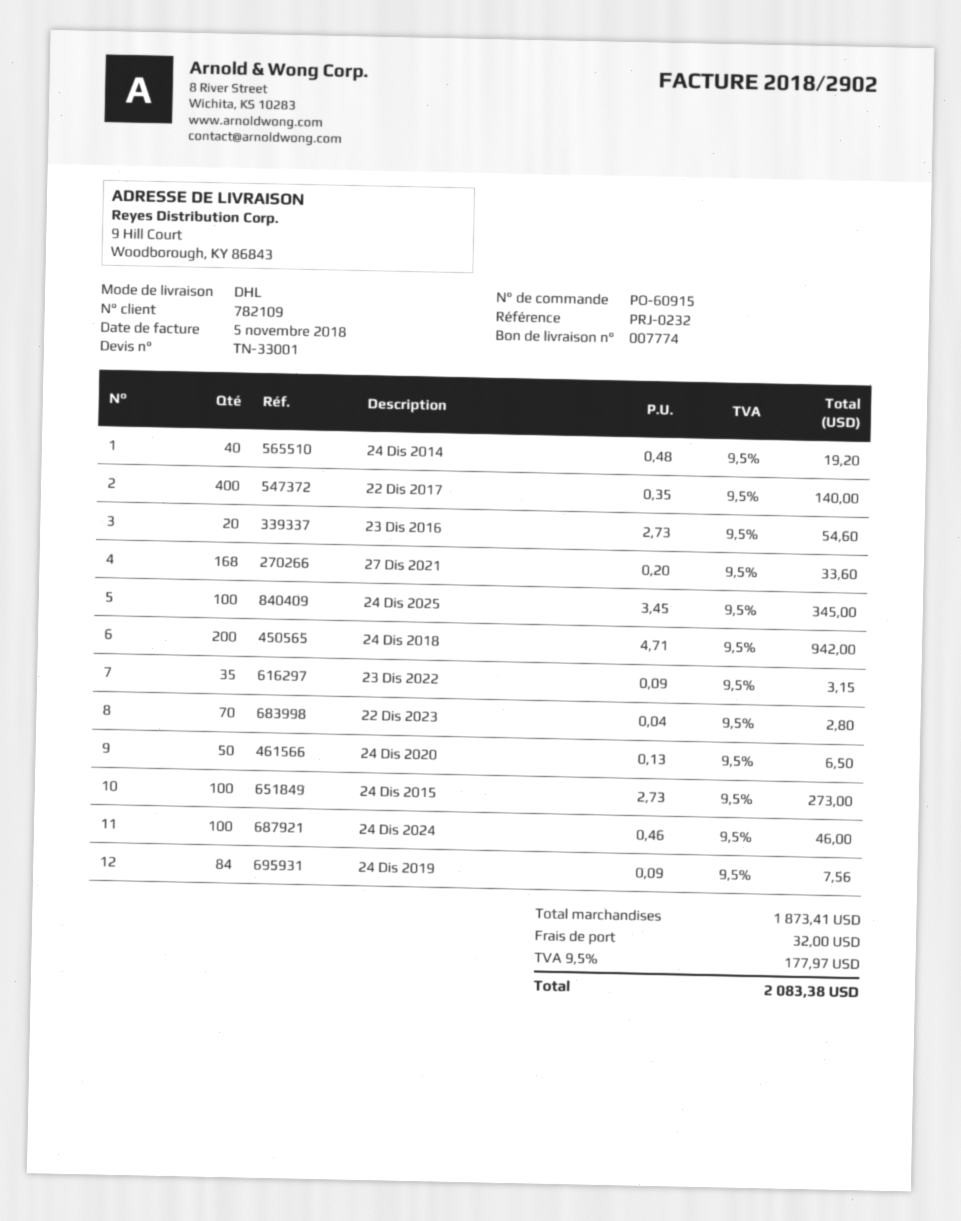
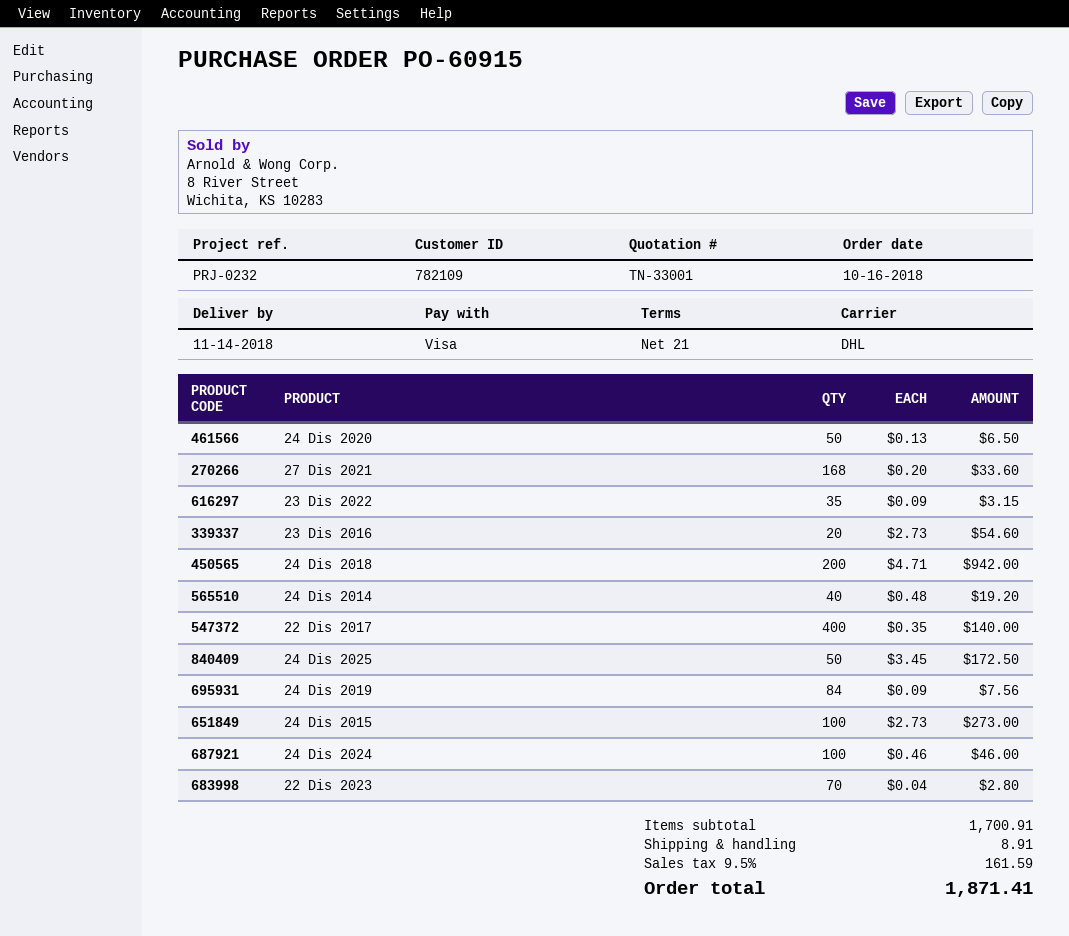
24 Dis 2025: 100 x 3.45 = 345.00 -> 50 x 3.45 = 172.50
subtotal: 1873.41 -> 1700.91
shipping: 32.00 -> 8.91
tax: 9.5% = 177.97 -> 9.5% = 161.59
total: 2083.38 -> 1871.41

